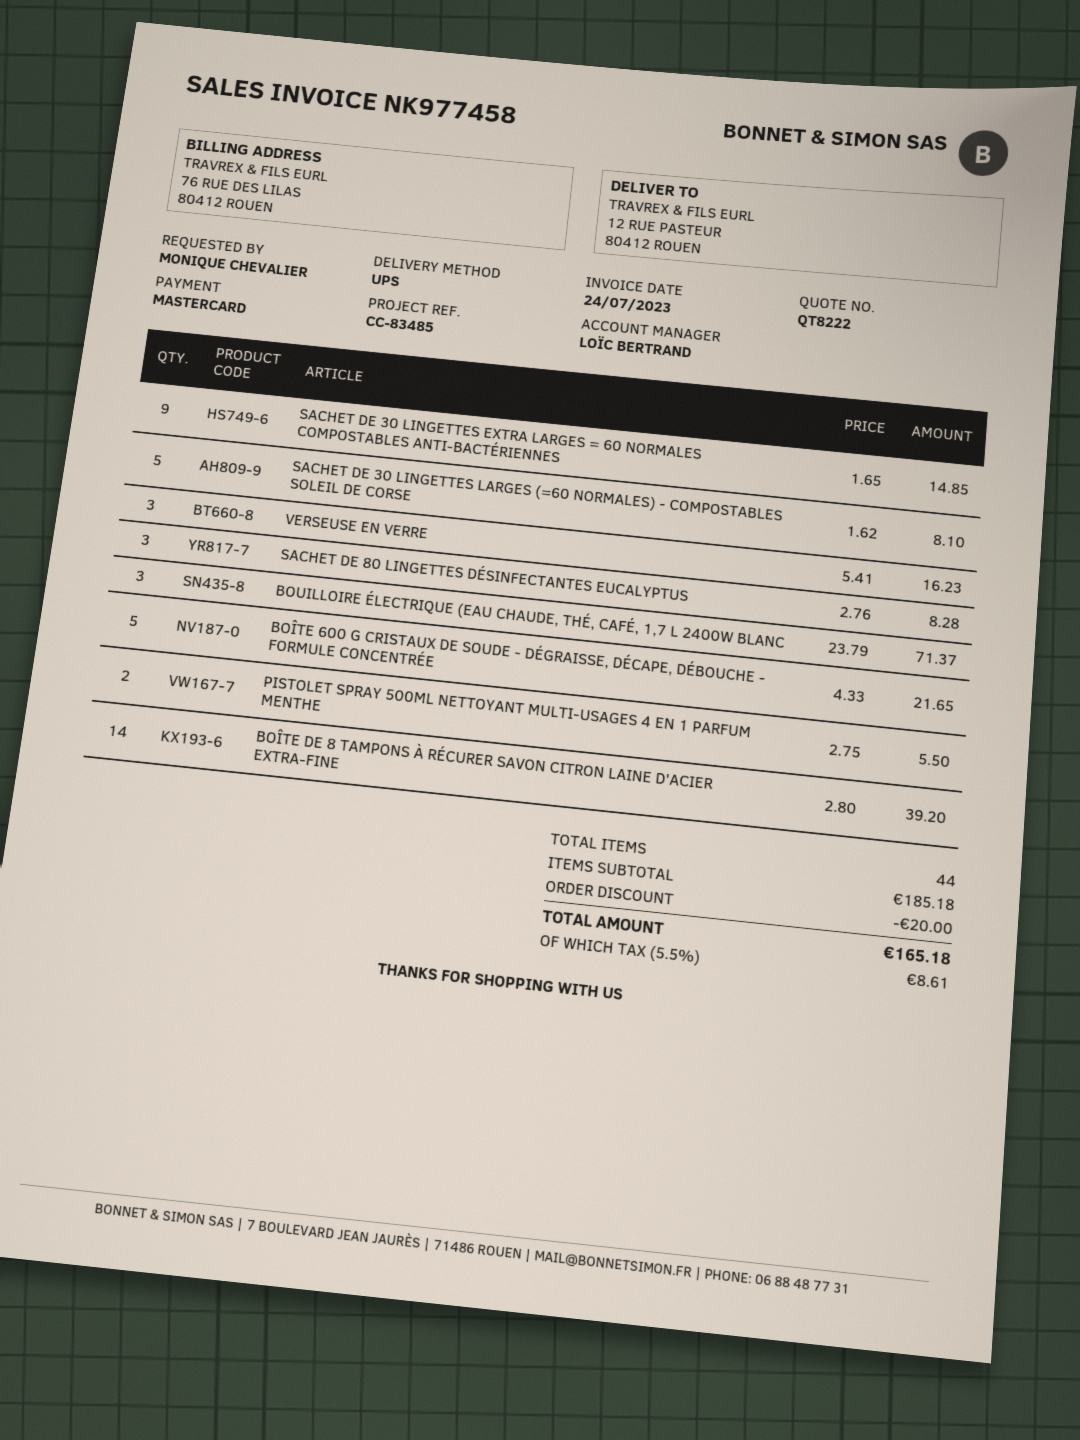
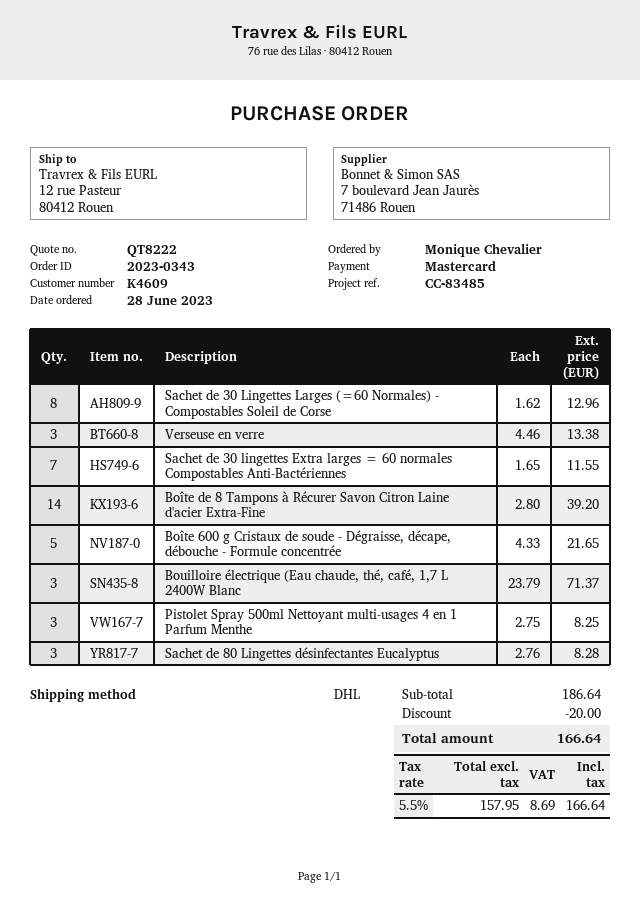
shipping method: UPS -> DHL
SACHET DE 30 LINGETTES EXTRA LARGES = 60 NORMALES COMPOSTABLES ANTI-BACTÉRIENNES: 9 x 1.65 = 14.85 -> 7 x 1.65 = 11.55
SACHET DE 30 LINGETTES LARGES (=60 NORMALES) - COMPOSTABLES SOLEIL DE CORSE: 5 x 1.62 = 8.10 -> 8 x 1.62 = 12.96
VERSEUSE EN VERRE: 3 x 5.41 = 16.23 -> 3 x 4.46 = 13.38
PISTOLET SPRAY 500ML NETTOYANT MULTI-USAGES 4 EN 1 PARFUM MENTHE: 2 x 2.75 = 5.50 -> 3 x 2.75 = 8.25
subtotal: 185.18 -> 186.64
tax: 5.5% = 8.61 -> 5.5% = 8.69
total: 165.18 -> 166.64

